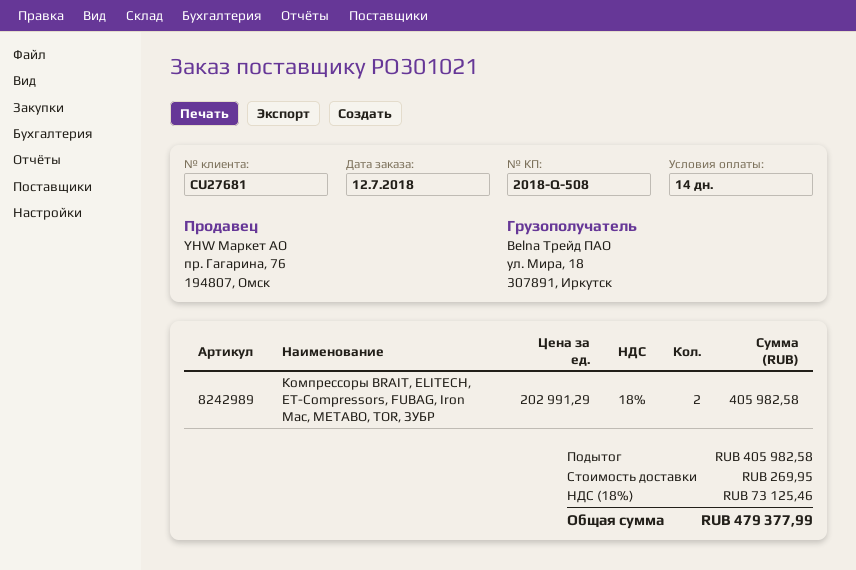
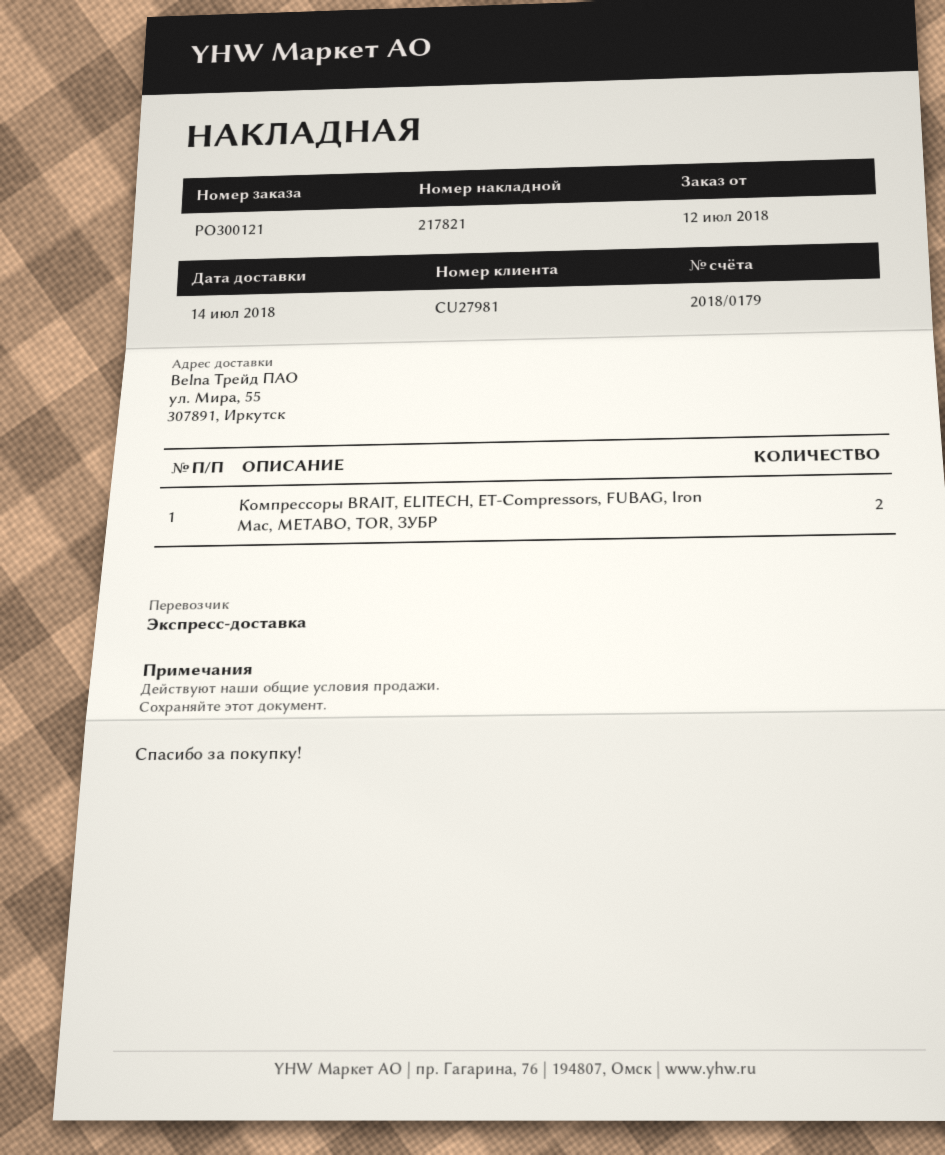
order number: PO301021 -> PO300121
customer number: CU27681 -> CU27981
ship to: ул. Мира, 18, 307891, Иркутск -> ул. Мира, 55, 307891, Иркутск

